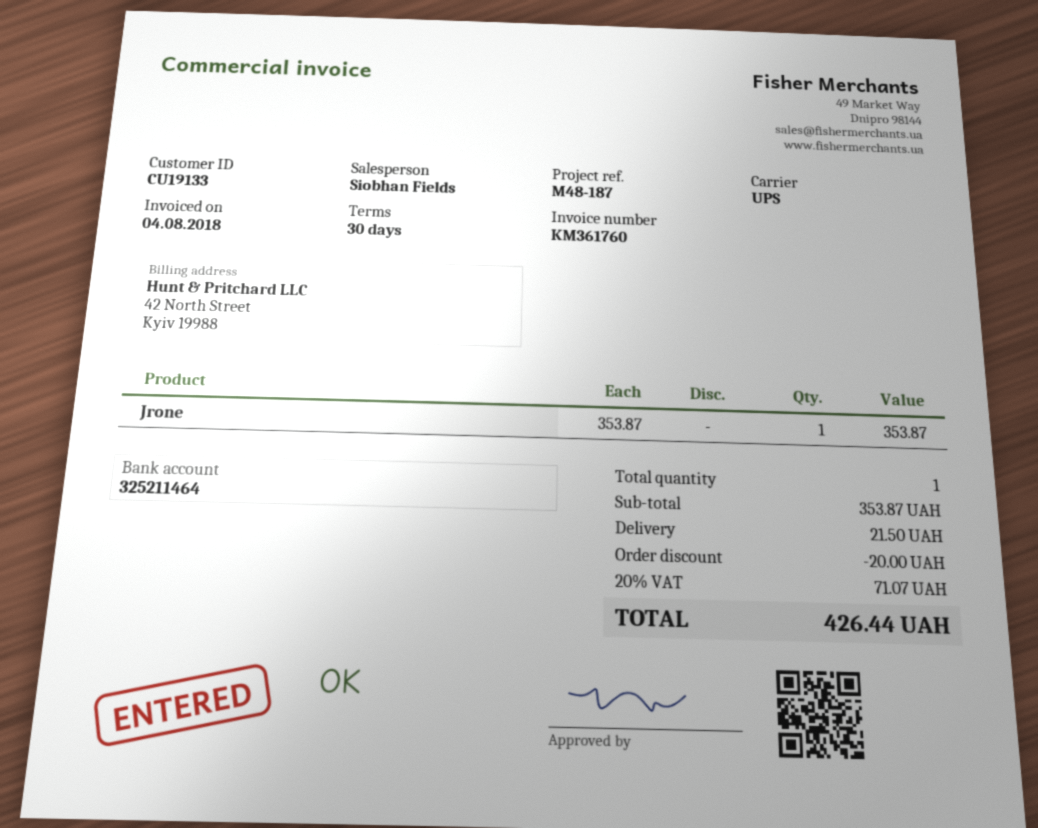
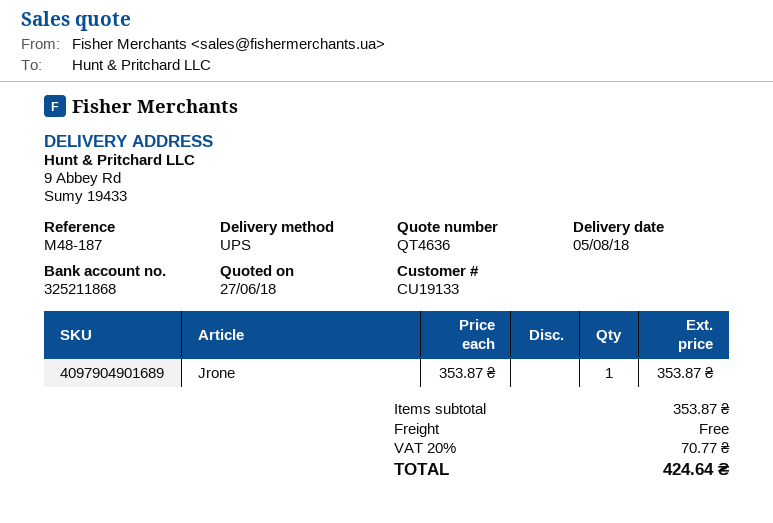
bank account: 325211464 -> 325211868
discount: 20.00 -> none
shipping: 21.50 -> 0.00
tax: 20% = 71.07 -> 20% = 70.77
total: 426.44 -> 424.64

